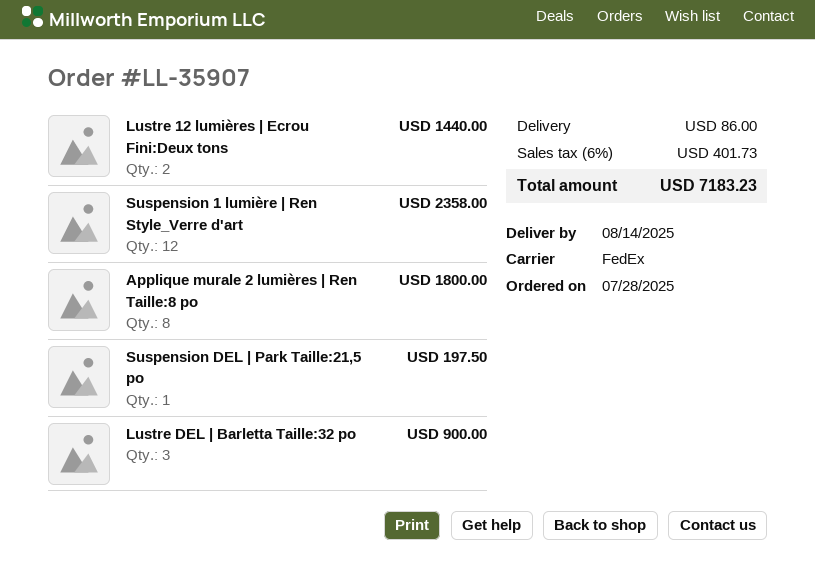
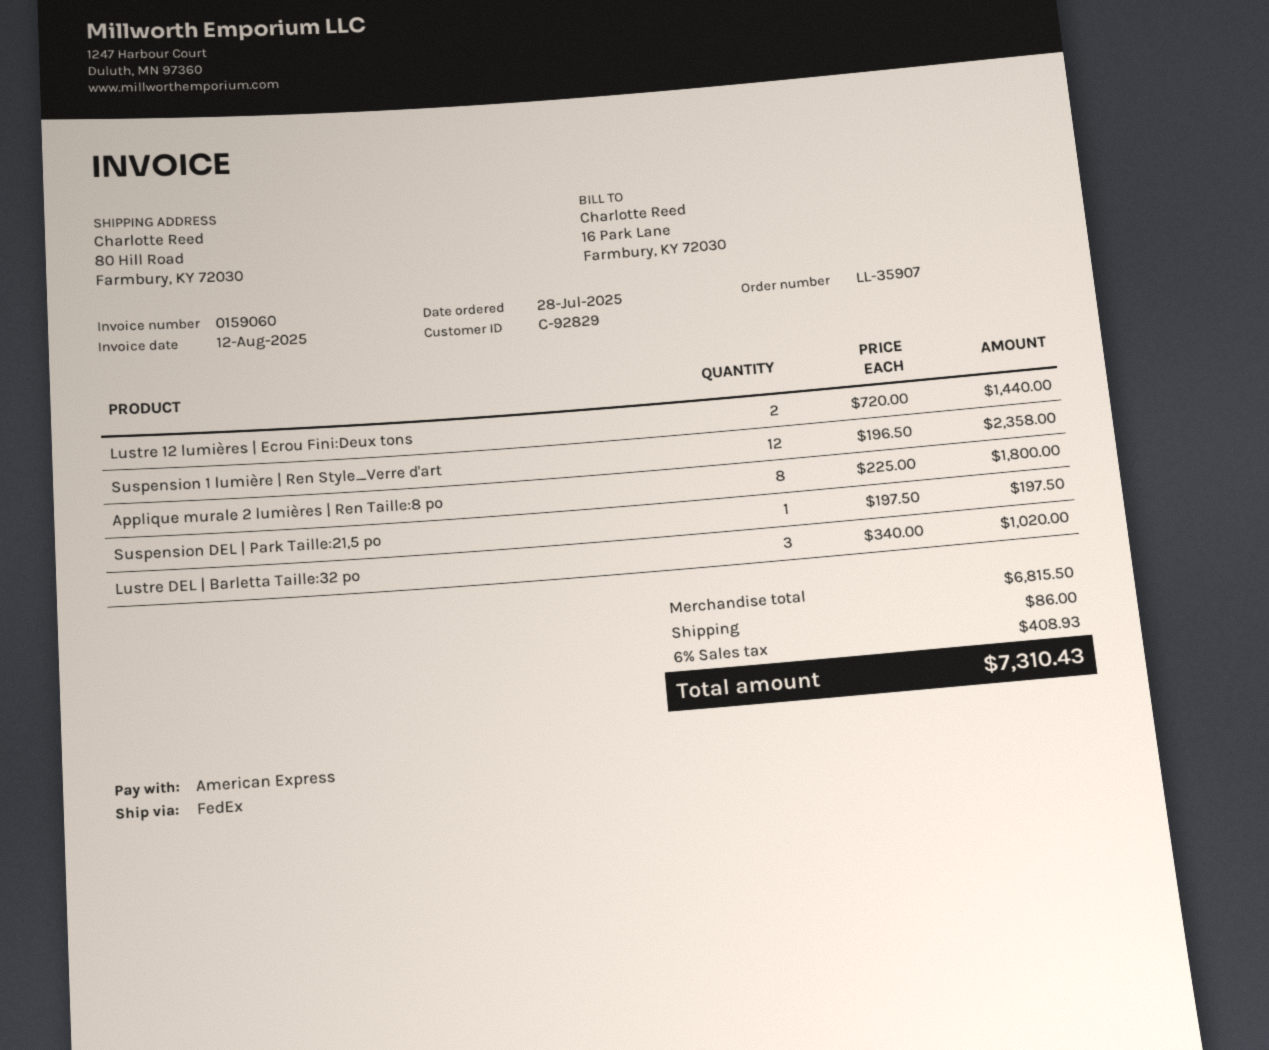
Lustre DEL | Barletta Taille:32 po: 3 for 900.00 -> 3 for 1020.00
tax: 6% = 401.73 -> 6% = 408.93
total: 7183.23 -> 7310.43

